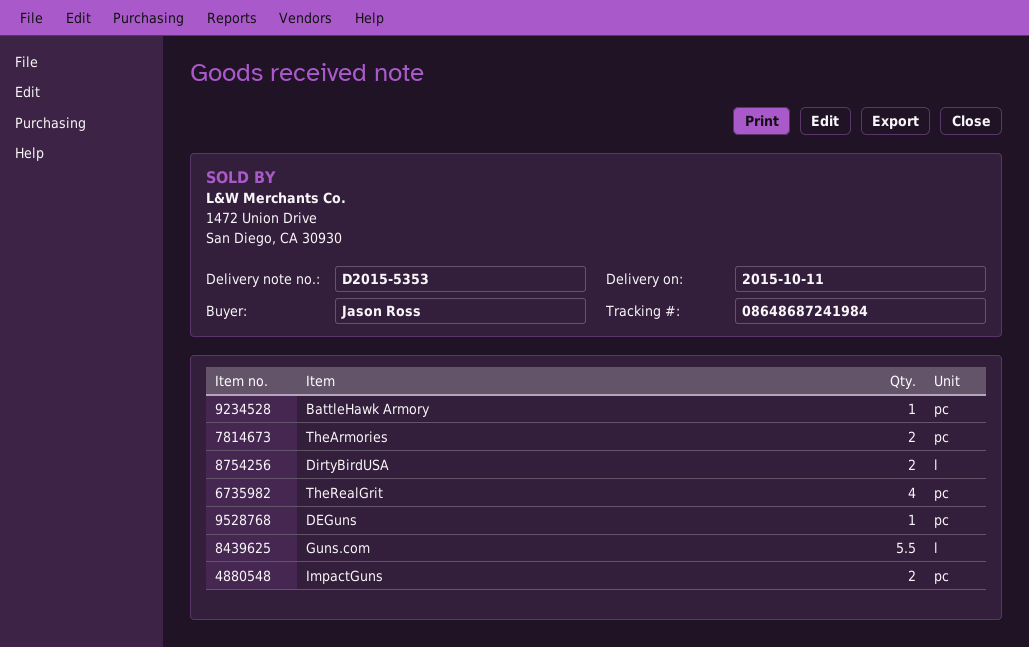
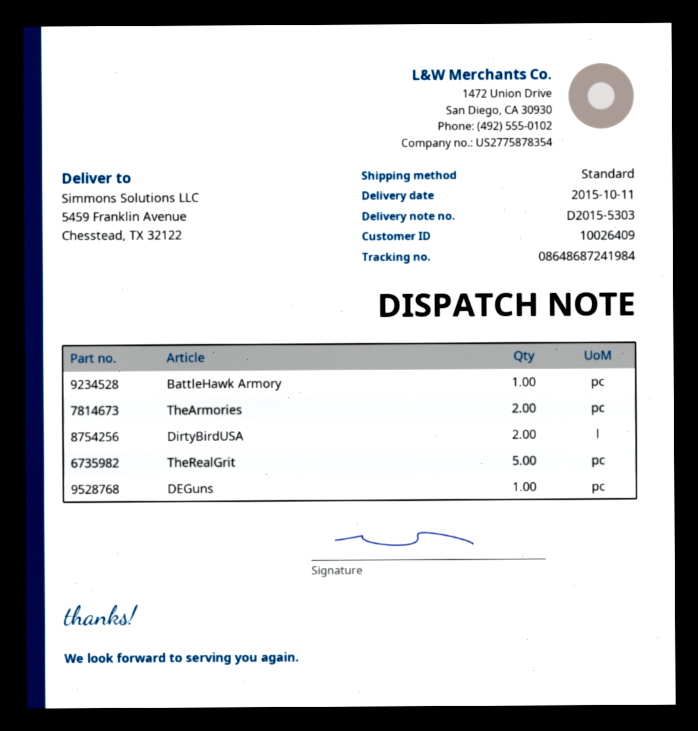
delivery note number: D2015-5353 -> D2015-5303
TheRealGrit: 4 -> 5
Guns.com: 5.5 -> none
ImpactGuns: 2 -> none

